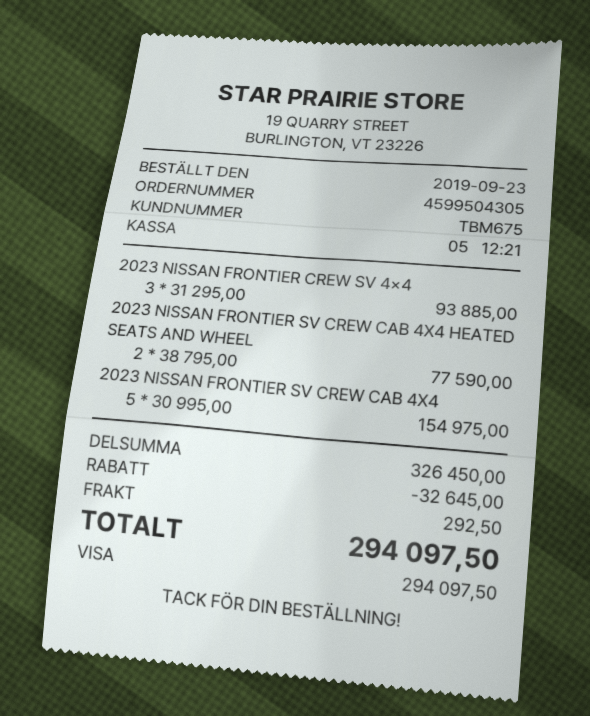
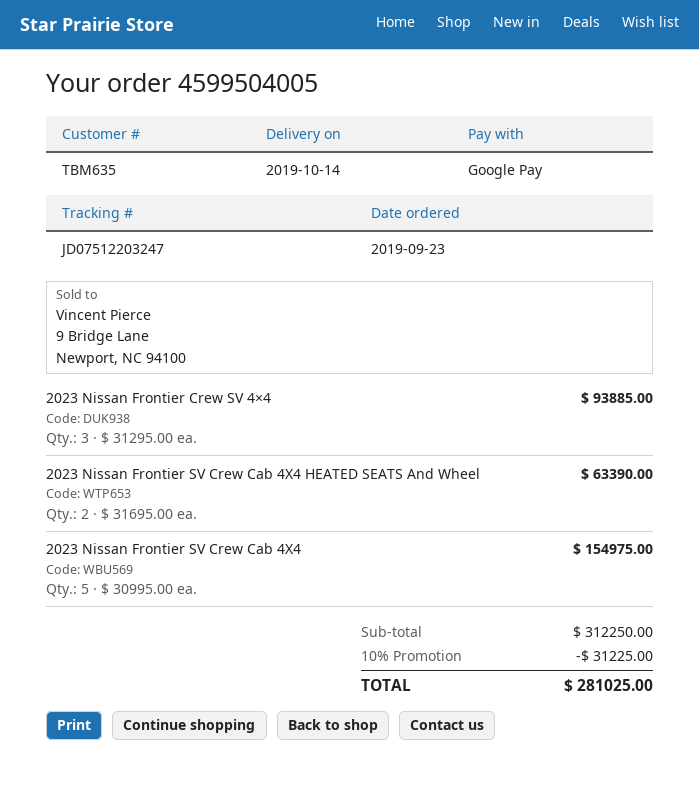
order number: 4599504305 -> 4599504005
customer number: TBM675 -> TBM635
payment method: Visa -> Google Pay
2023 NISSAN FRONTIER SV CREW CAB 4X4 HEATED SEATS AND WHEEL: 2 x 38795.00 = 77590.00 -> 2 x 31695.00 = 63390.00
subtotal: 326450.00 -> 312250.00
discount: 32645.00 -> 31225.00
shipping: 292.50 -> none
total: 294097.50 -> 281025.00

